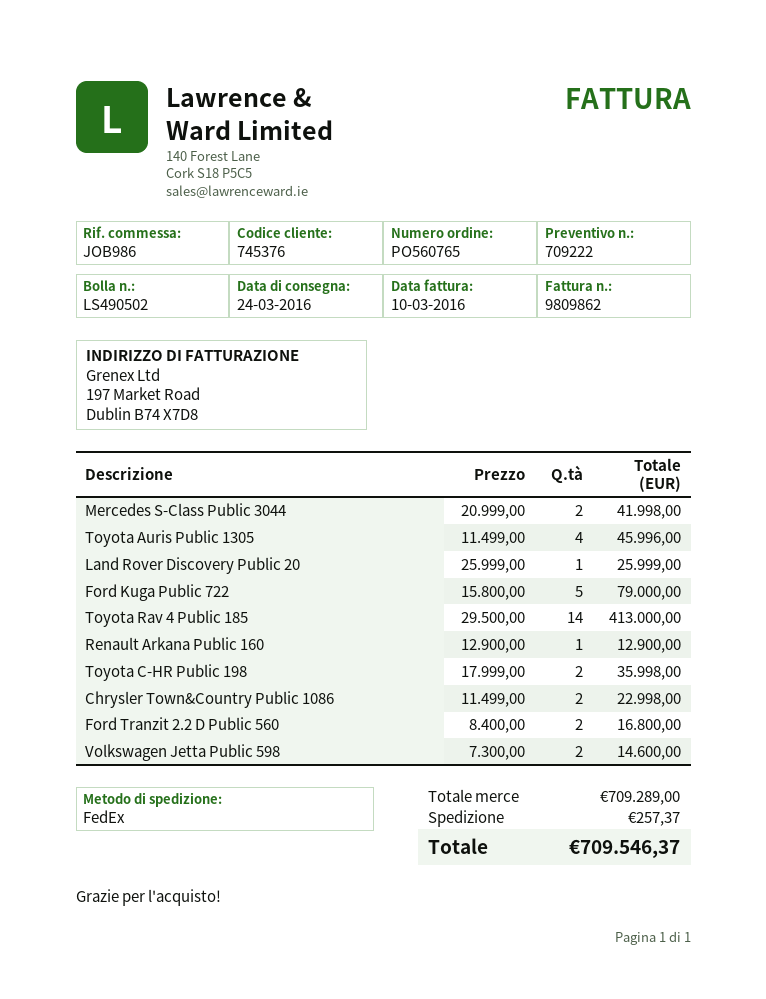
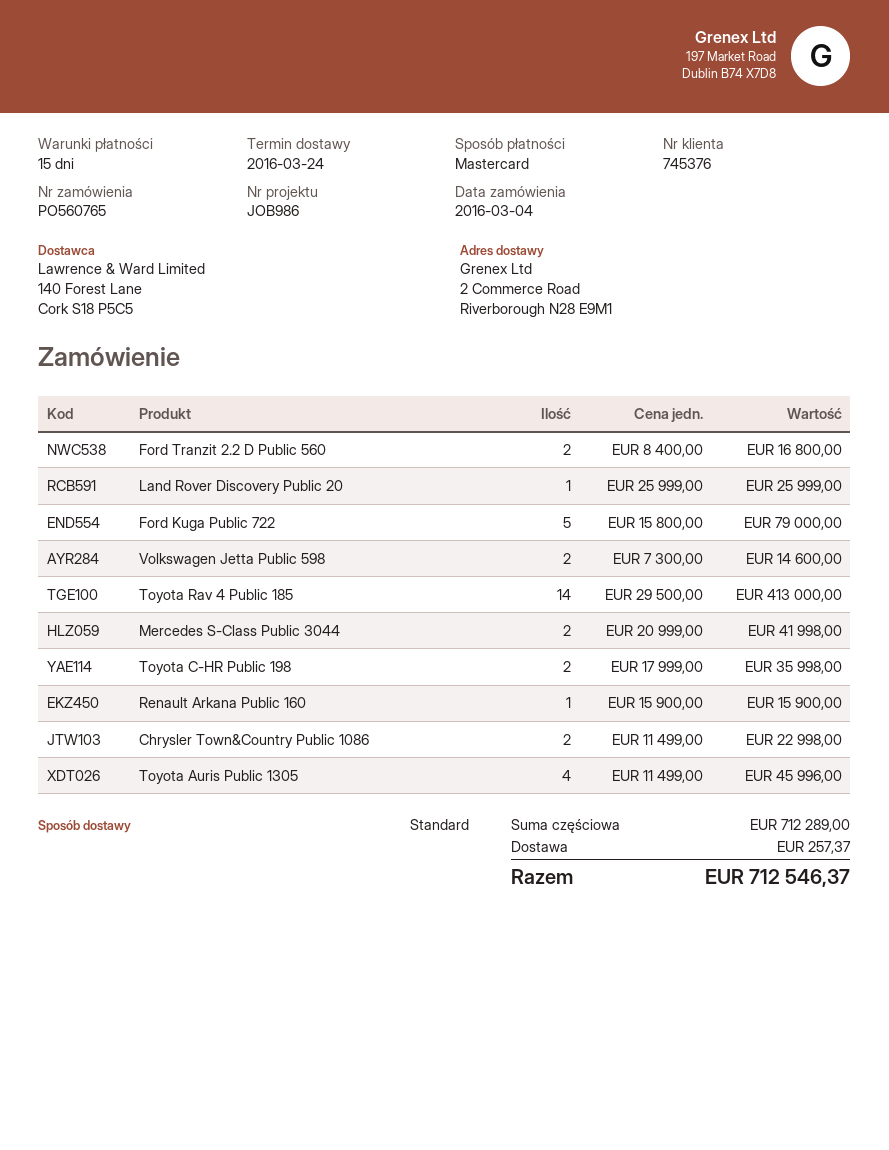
shipping method: FedEx -> standard
Renault Arkana Public 160: 1 x 12900.00 = 12900.00 -> 1 x 15900.00 = 15900.00
subtotal: 709289.00 -> 712289.00
total: 709546.37 -> 712546.37

